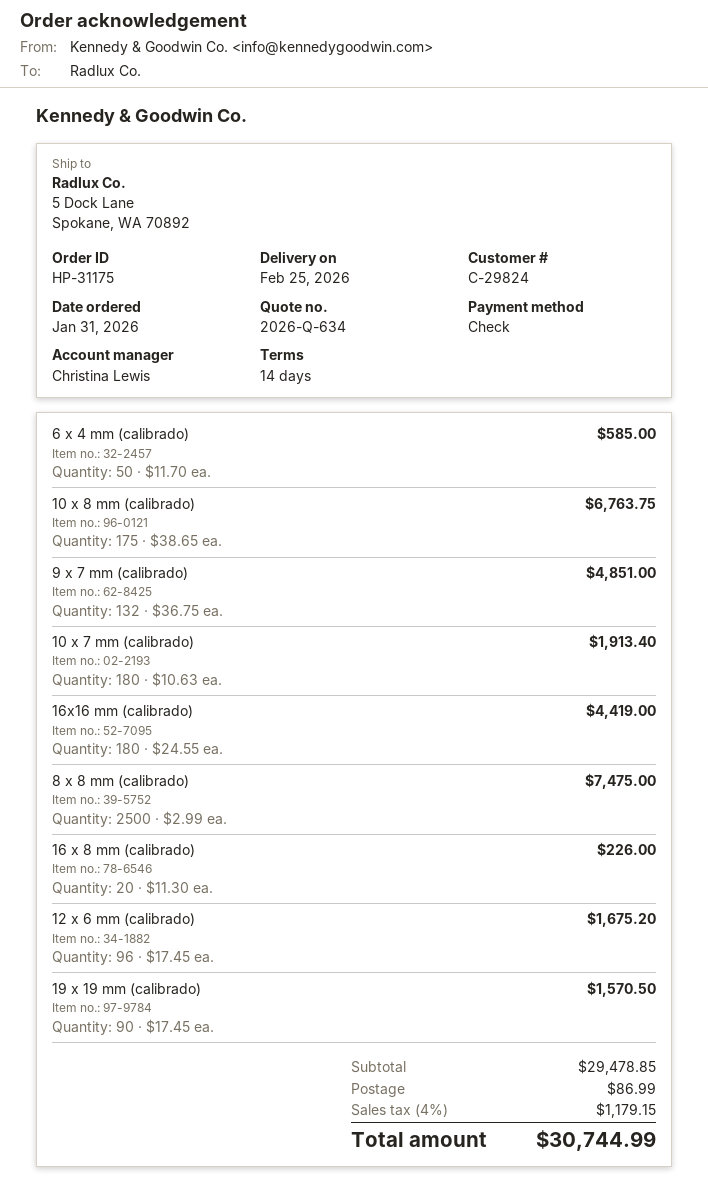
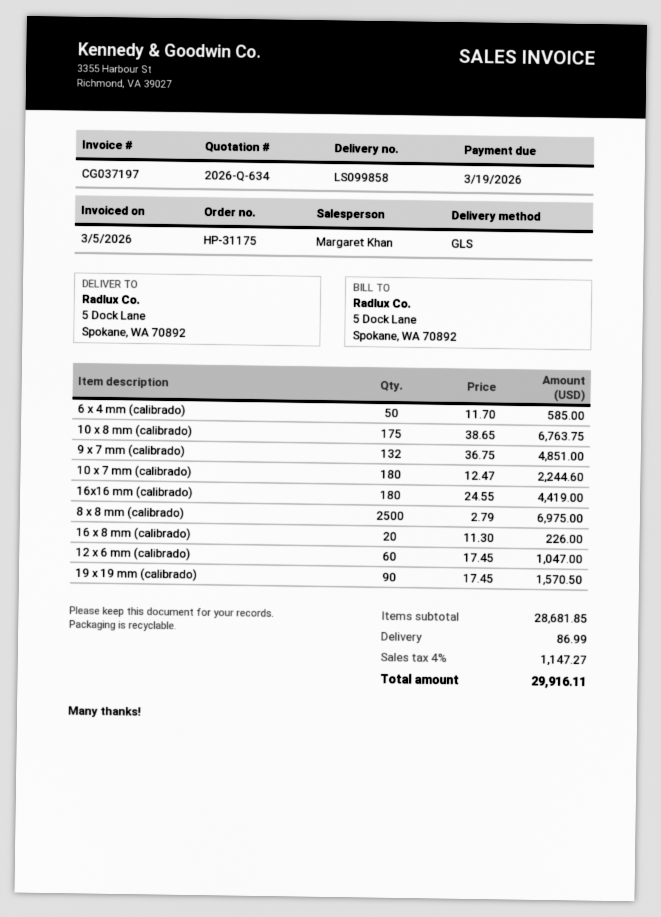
sales rep: Christina Lewis -> Margaret Khan
10 x 7 mm (calibrado): 180 x 10.63 = 1913.40 -> 180 x 12.47 = 2244.60
8 x 8 mm (calibrado): 2500 x 2.99 = 7475.00 -> 2500 x 2.79 = 6975.00
12 x 6 mm (calibrado): 96 x 17.45 = 1675.20 -> 60 x 17.45 = 1047.00
subtotal: 29478.85 -> 28681.85
tax: 4% = 1179.15 -> 4% = 1147.27
total: 30744.99 -> 29916.11

